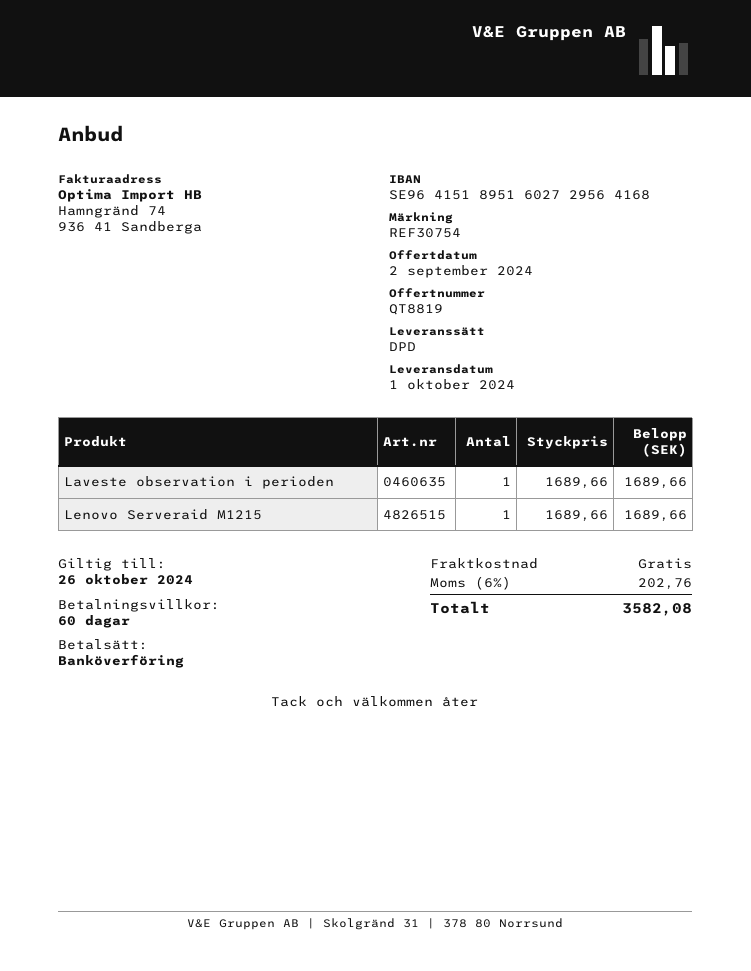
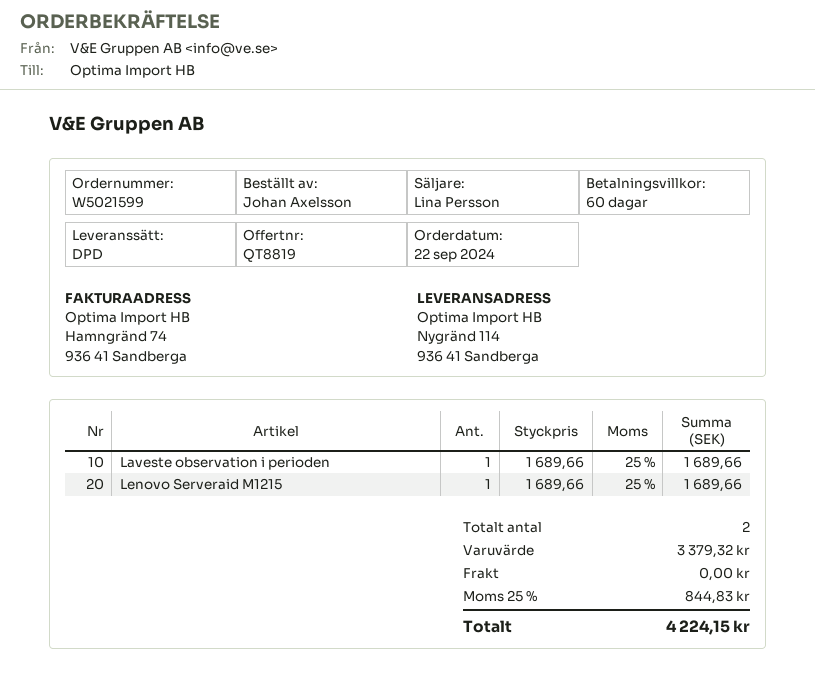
tax: 6% = 202.76 -> 25% = 844.83
total: 3582.08 -> 4224.15

